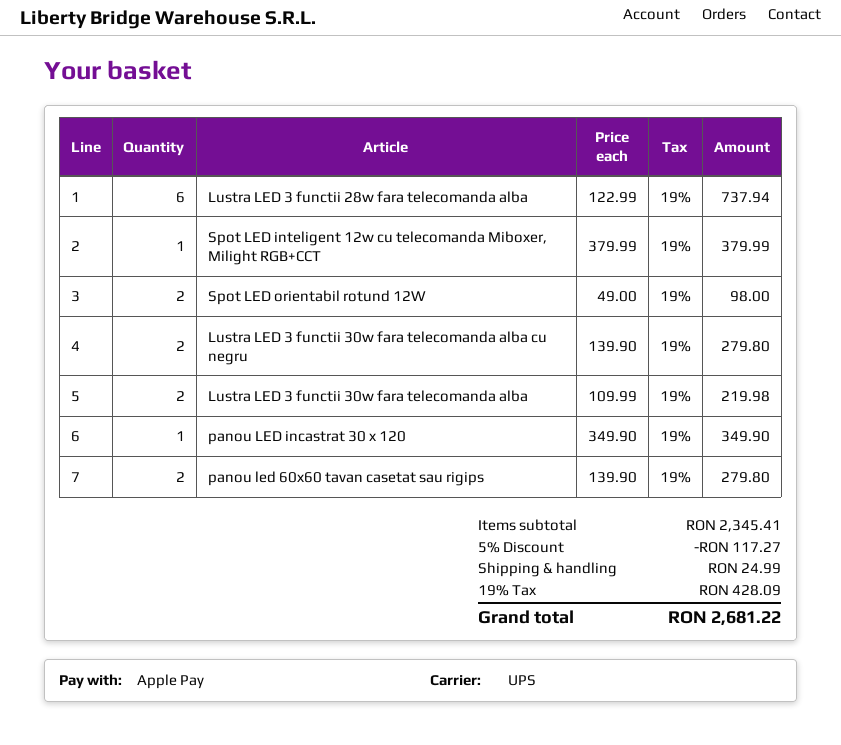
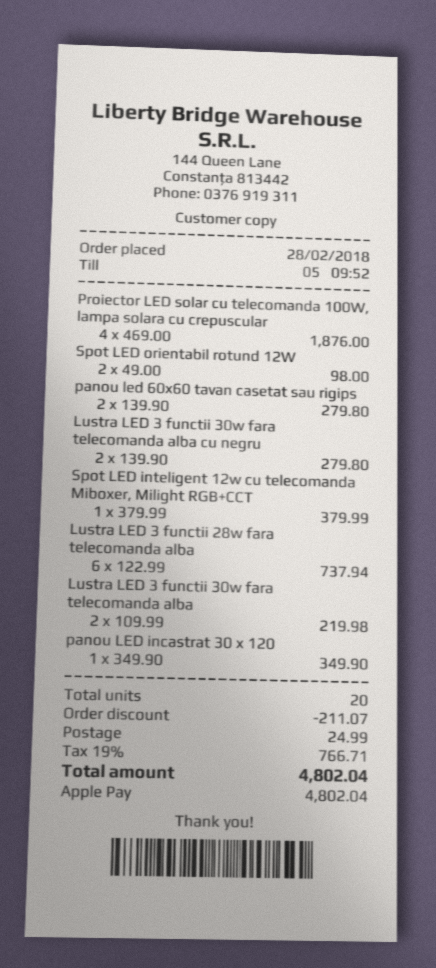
Proiector LED solar cu telecomanda 100W, lampa solara cu crepuscular: none -> 4 x 469.00 = 1876.00
discount: 117.27 -> 211.07
tax: 19% = 428.09 -> 19% = 766.71
total: 2681.22 -> 4802.04

